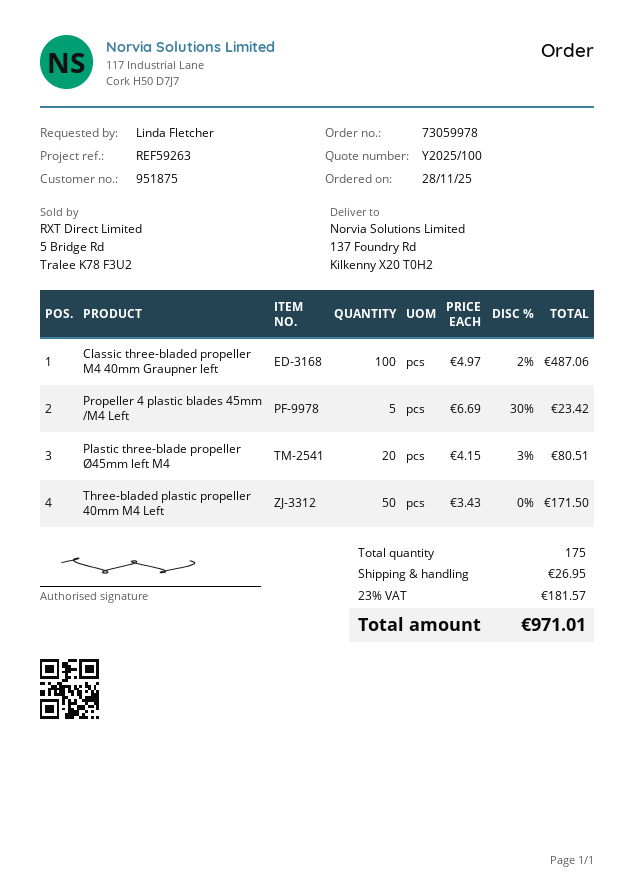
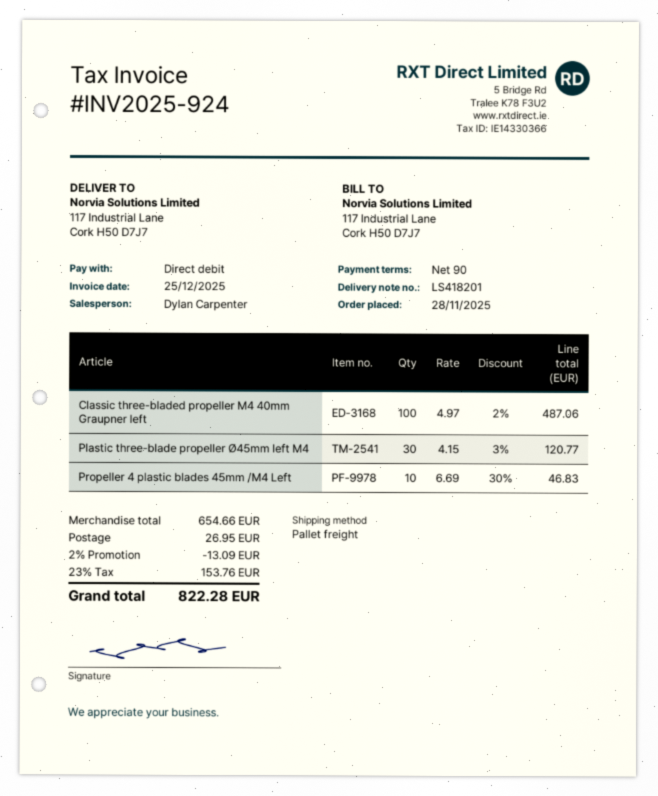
ship to: 137 Foundry Rd, Kilkenny X20 T0H2 -> 117 Industrial Lane, Cork H50 D7J7
Propeller 4 plastic blades 45mm /M4 Left: 5 x 6.69 - 30% = 23.42 -> 10 x 6.69 - 30% = 46.83
Plastic three-blade propeller Ø45mm left M4: 20 x 4.15 - 3% = 80.51 -> 30 x 4.15 - 3% = 120.77
Three-bladed plastic propeller 40mm M4 Left: 50 x 3.43 = 171.50 -> none
discount: none -> 2% = 13.09
tax: 23% = 181.57 -> 23% = 153.76
total: 971.01 -> 822.28

